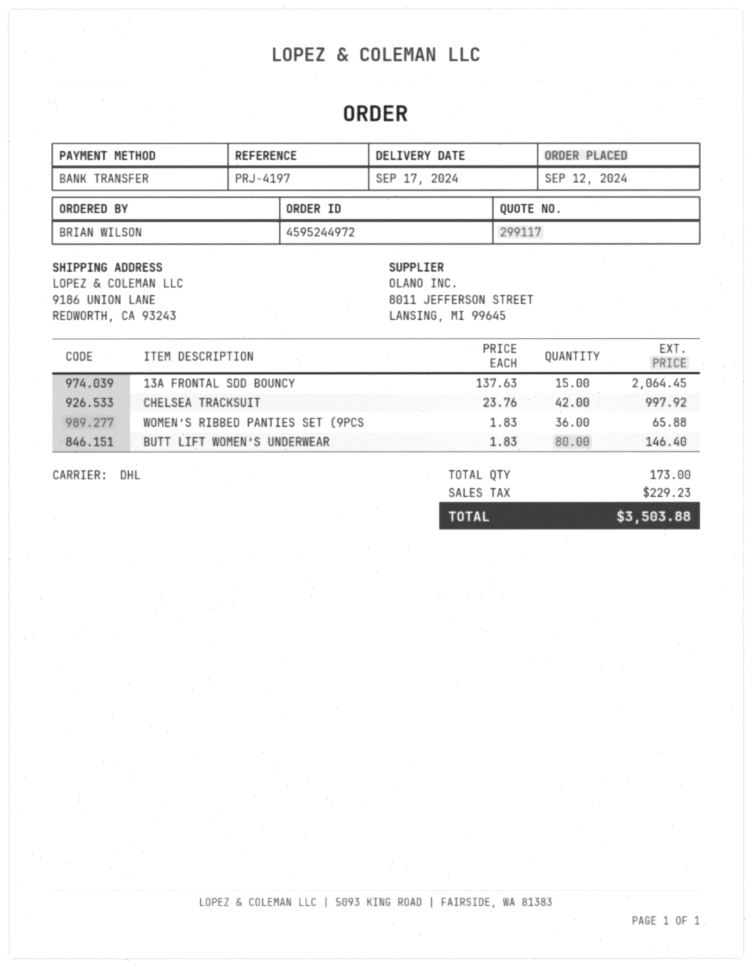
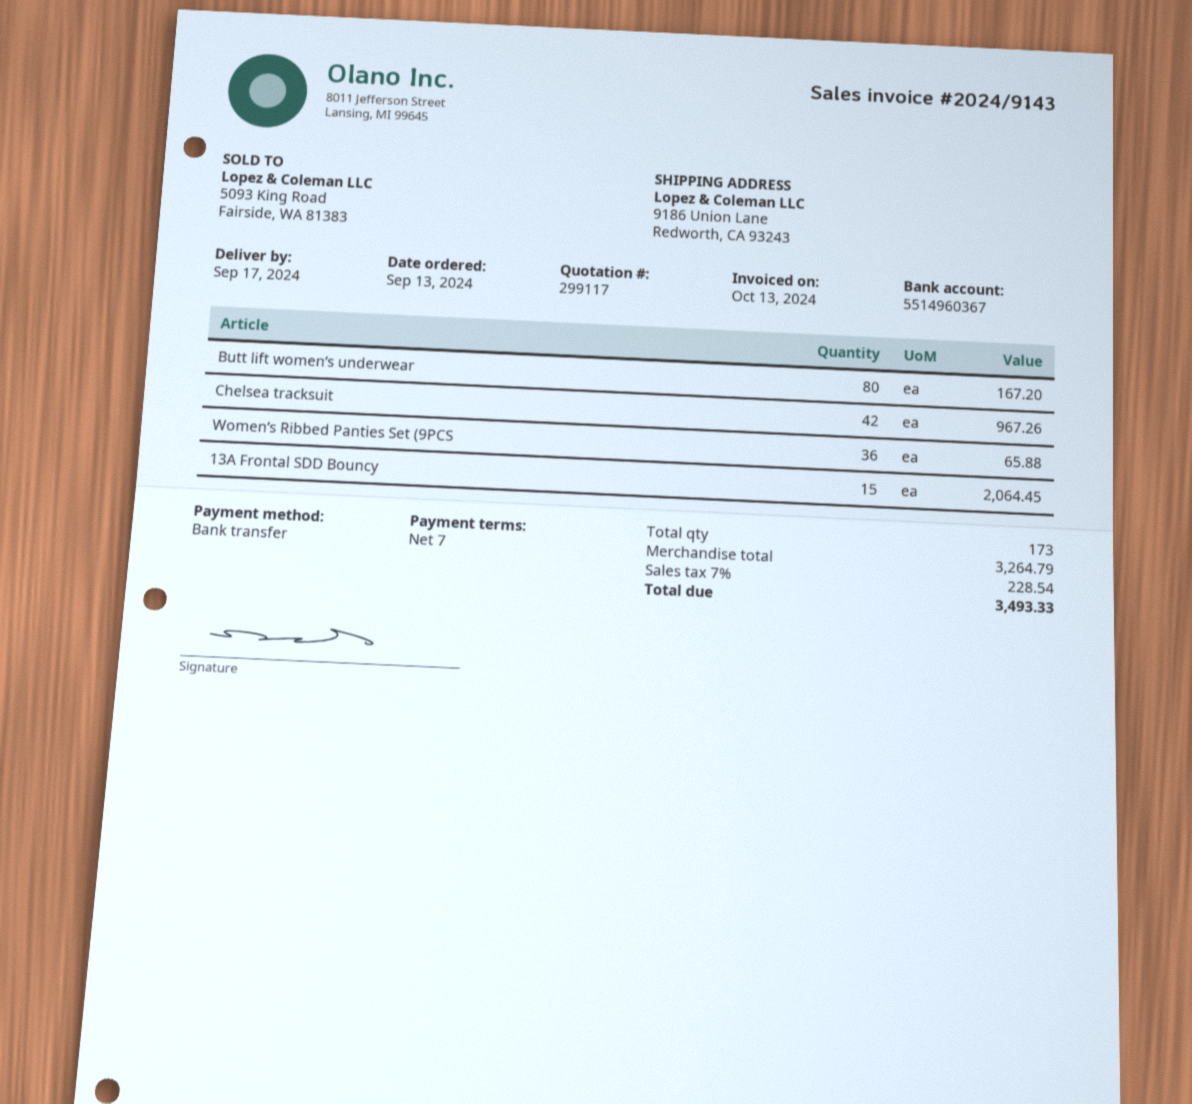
order date: 2024-09-12 -> 2024-09-13
CHELSEA TRACKSUIT: 42 for 997.92 -> 42 for 967.26
BUTT LIFT WOMEN’S UNDERWEAR: 80 for 146.40 -> 80 for 167.20
tax: 229.23 -> 228.54
total: 3503.88 -> 3493.33

